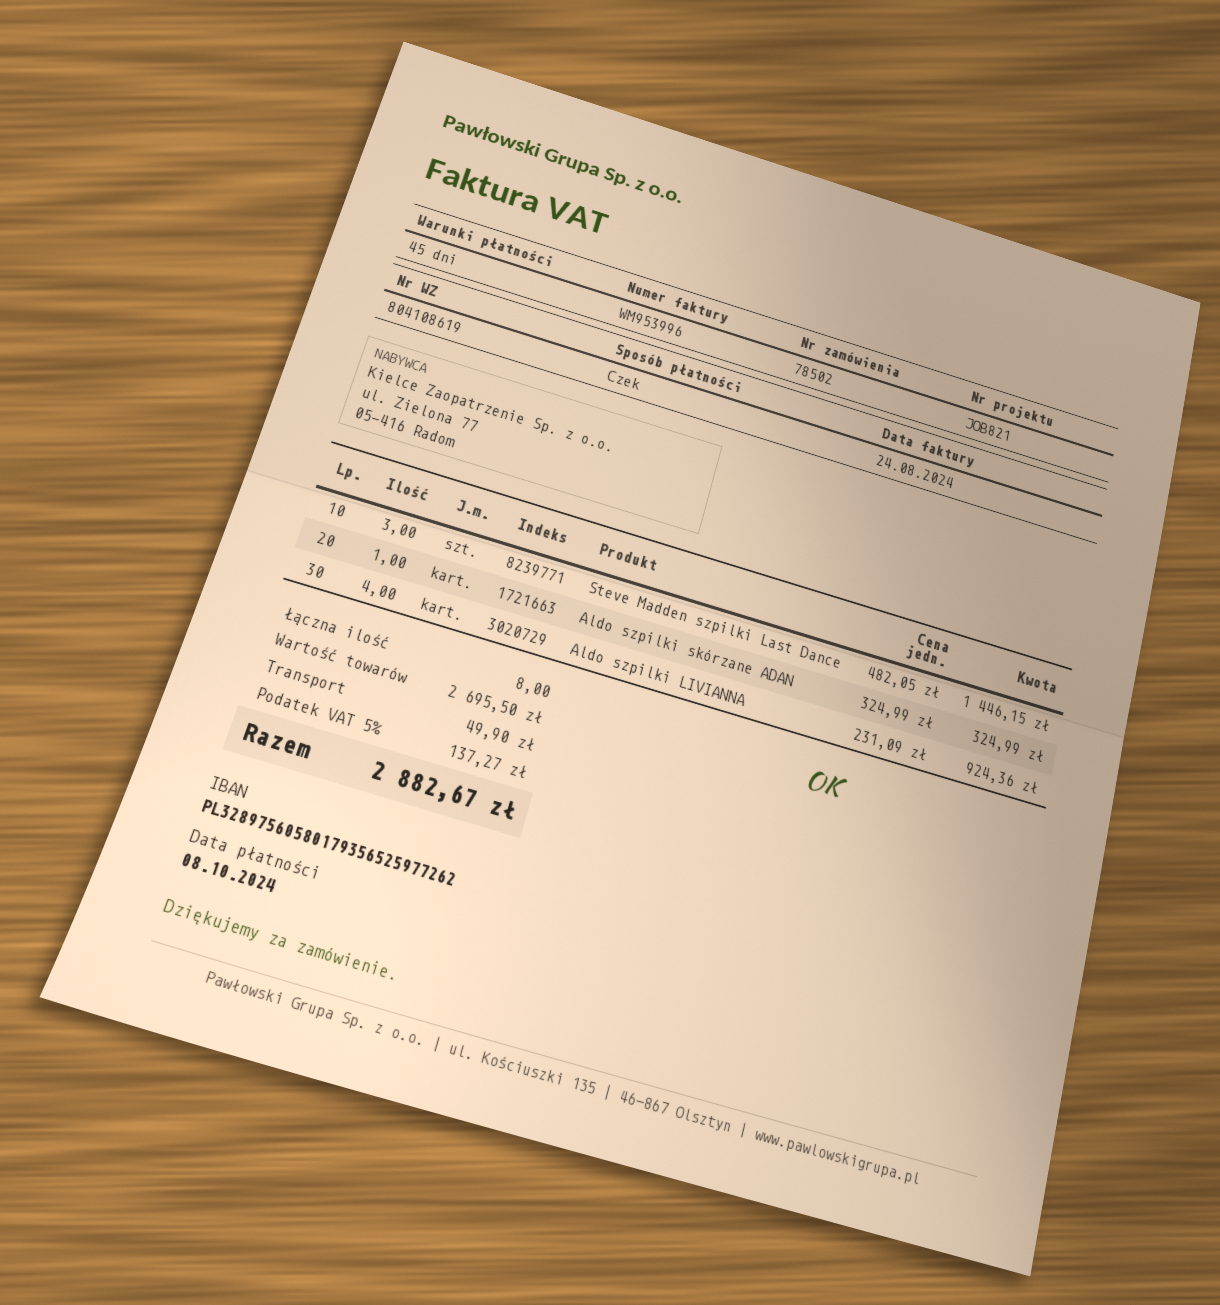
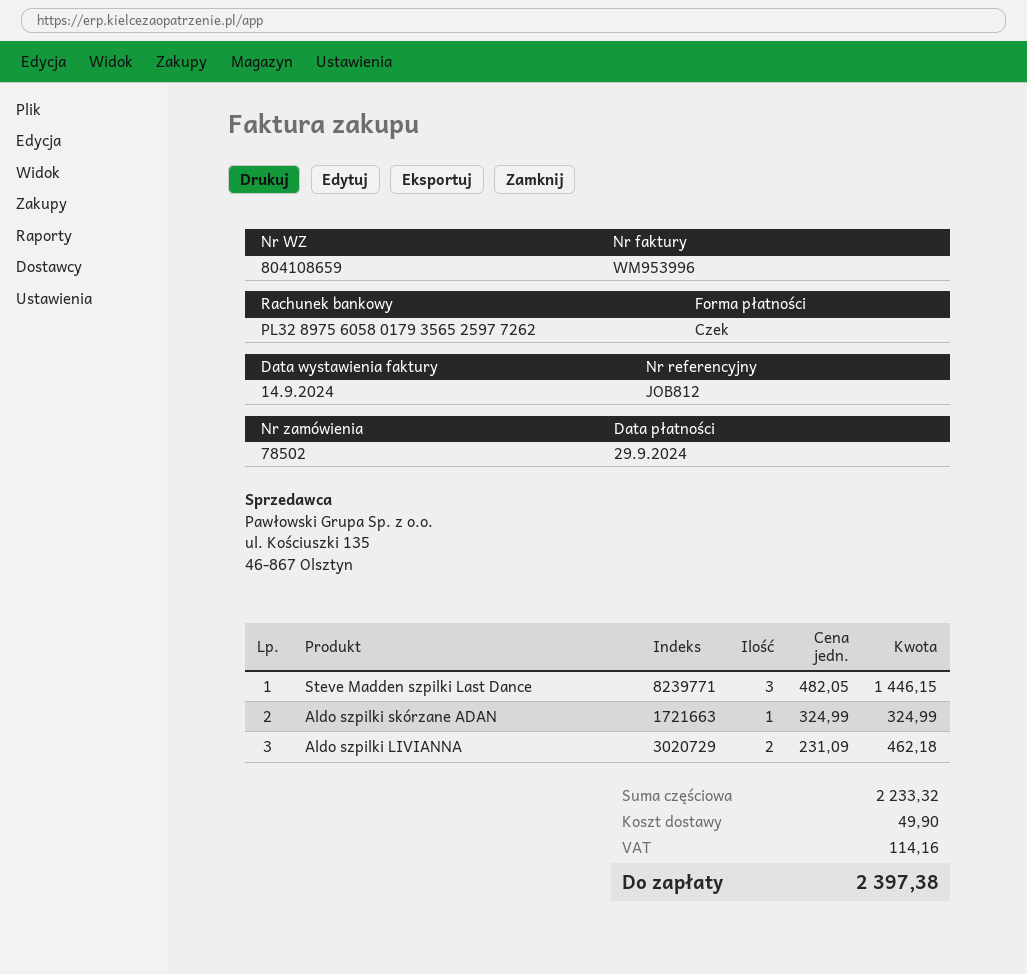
delivery note number: 804108619 -> 804108659
invoice date: 2024-08-24 -> 2024-09-14
due date: 2024-10-08 -> 2024-09-29
reference: JOB821 -> JOB812
Aldo szpilki LIVIANNA: 4 x 231.09 = 924.36 -> 2 x 231.09 = 462.18
subtotal: 2695.50 -> 2233.32
tax: 137.27 -> 114.16
total: 2882.67 -> 2397.38

